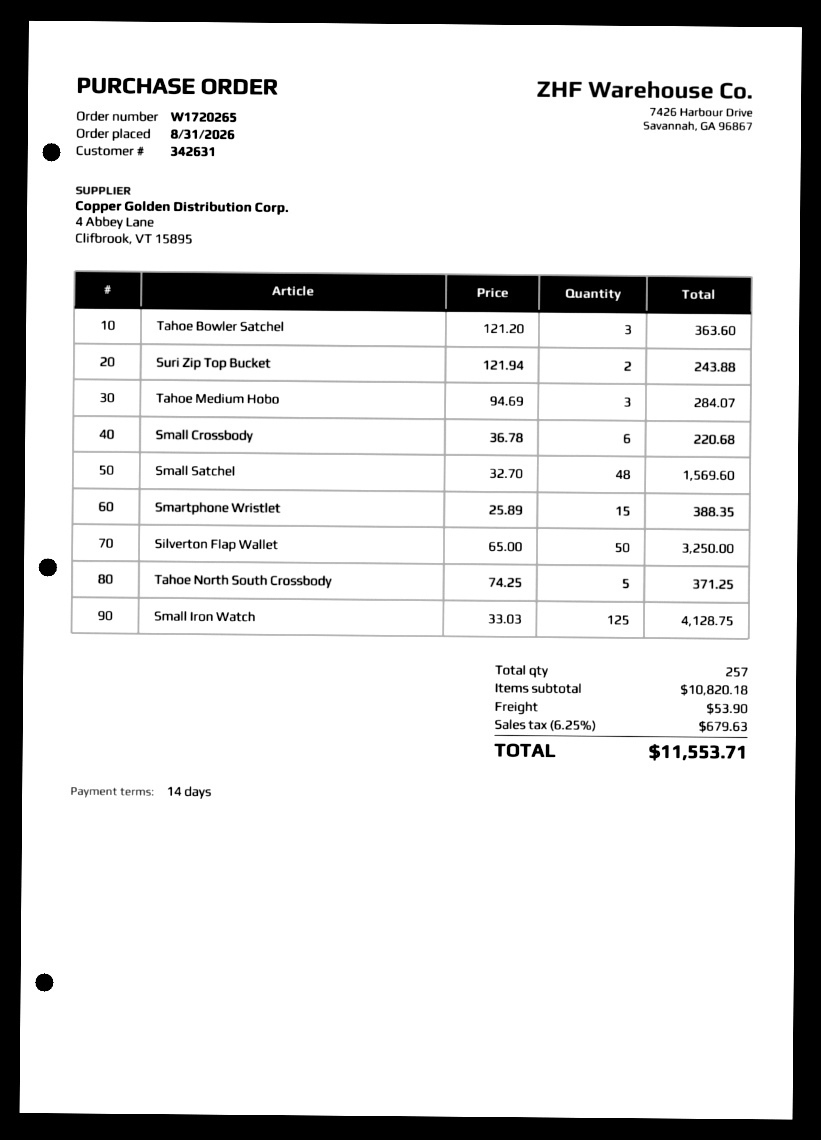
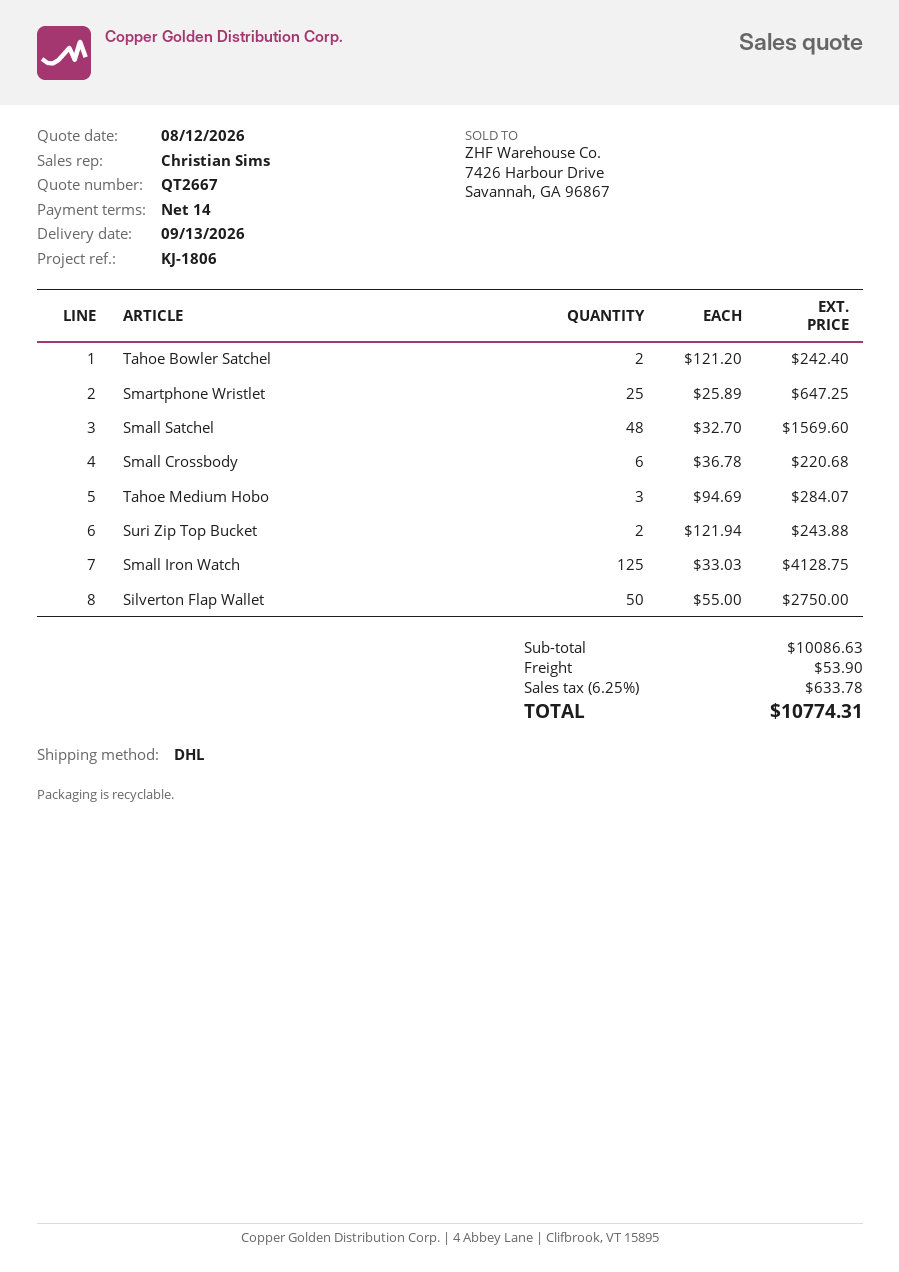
Tahoe Bowler Satchel: 3 x 121.20 = 363.60 -> 2 x 121.20 = 242.40
Smartphone Wristlet: 15 x 25.89 = 388.35 -> 25 x 25.89 = 647.25
Silverton Flap Wallet: 50 x 65.00 = 3250.00 -> 50 x 55.00 = 2750.00
Tahoe North South Crossbody: 5 x 74.25 = 371.25 -> none
subtotal: 10820.18 -> 10086.63
tax: 6.25% = 679.63 -> 6.25% = 633.78
total: 11553.71 -> 10774.31

